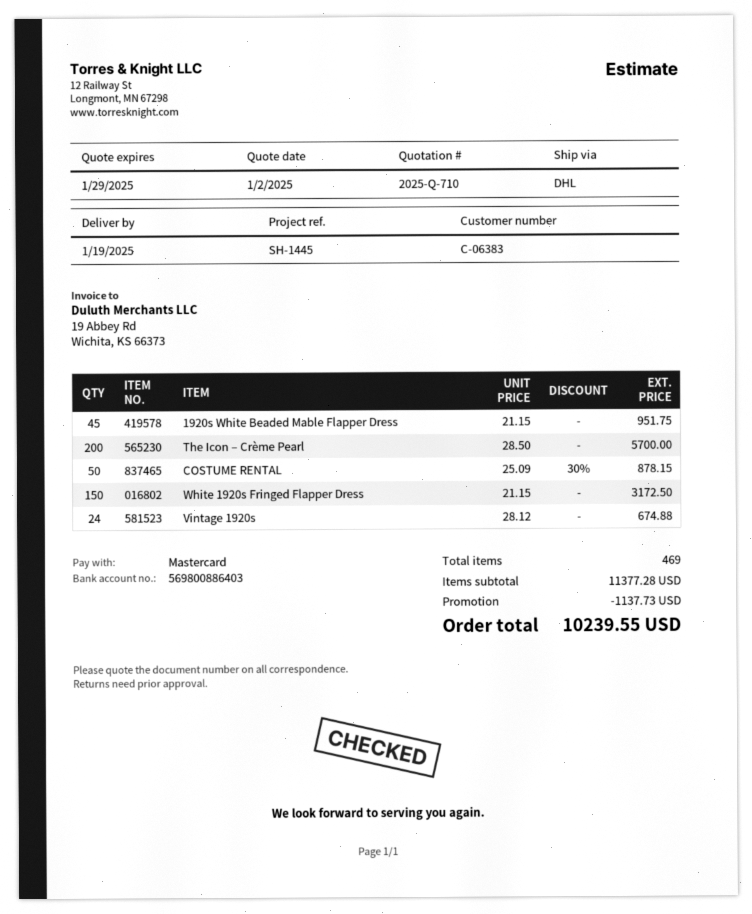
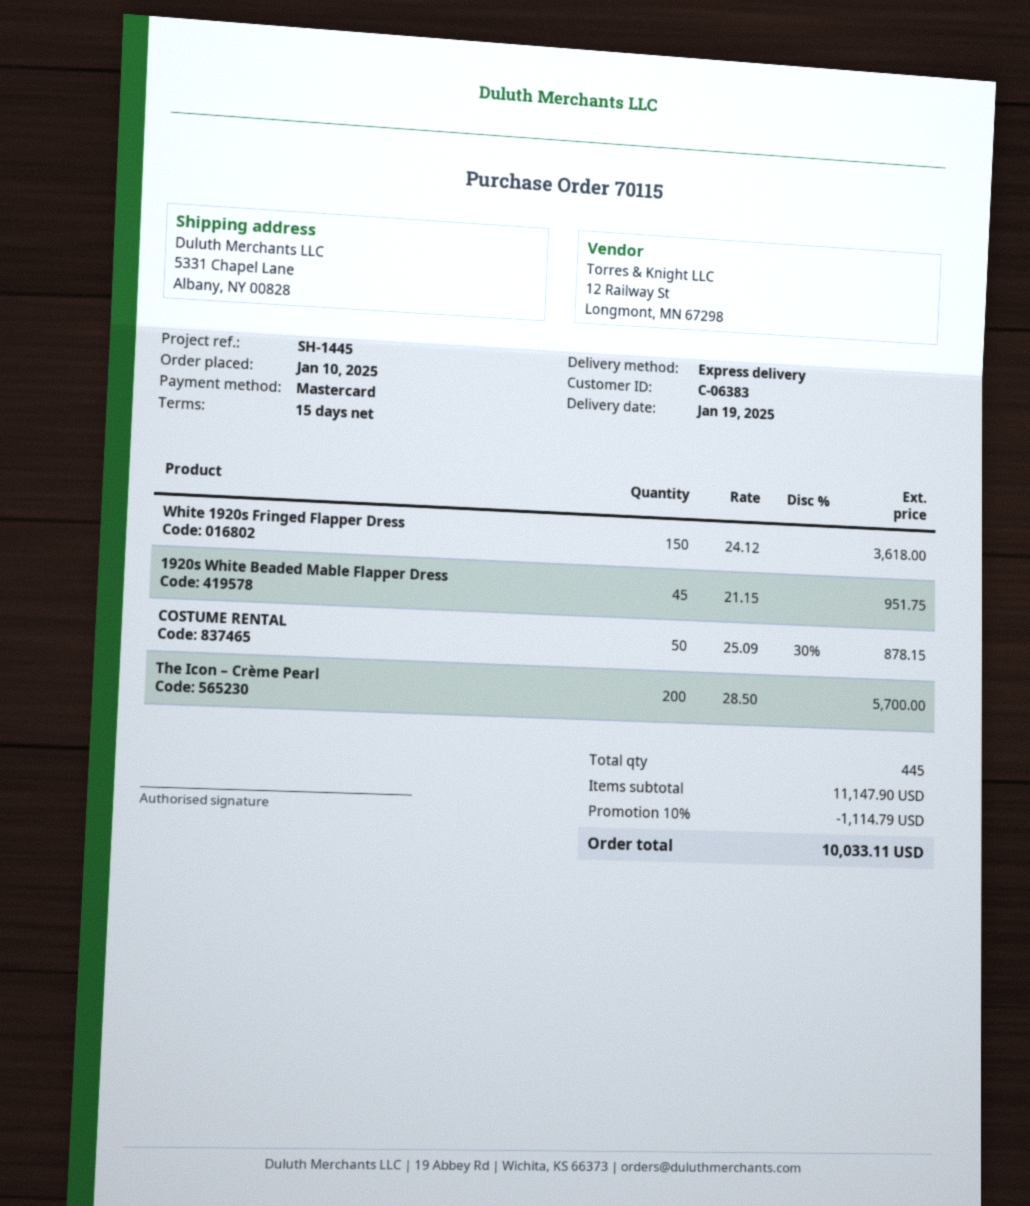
shipping method: DHL -> express
White 1920s Fringed Flapper Dress: 150 x 21.15 = 3172.50 -> 150 x 24.12 = 3618.00
Vintage 1920s: 24 x 28.12 = 674.88 -> none
total quantity: 469 -> 445
subtotal: 11377.28 -> 11147.90
discount: 1137.73 -> 1114.79
total: 10239.55 -> 10033.11

